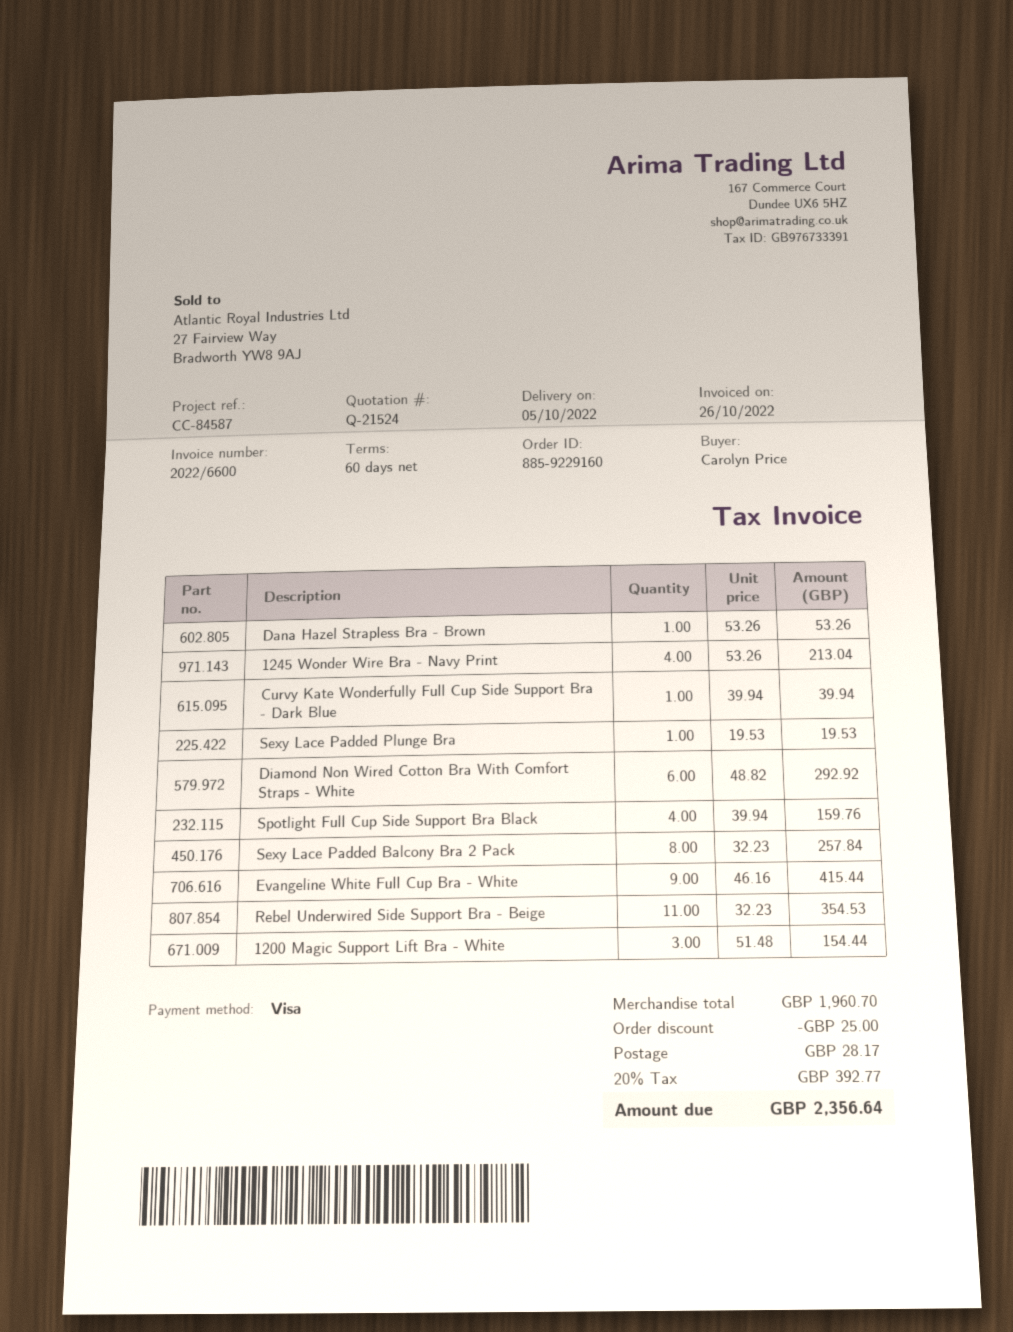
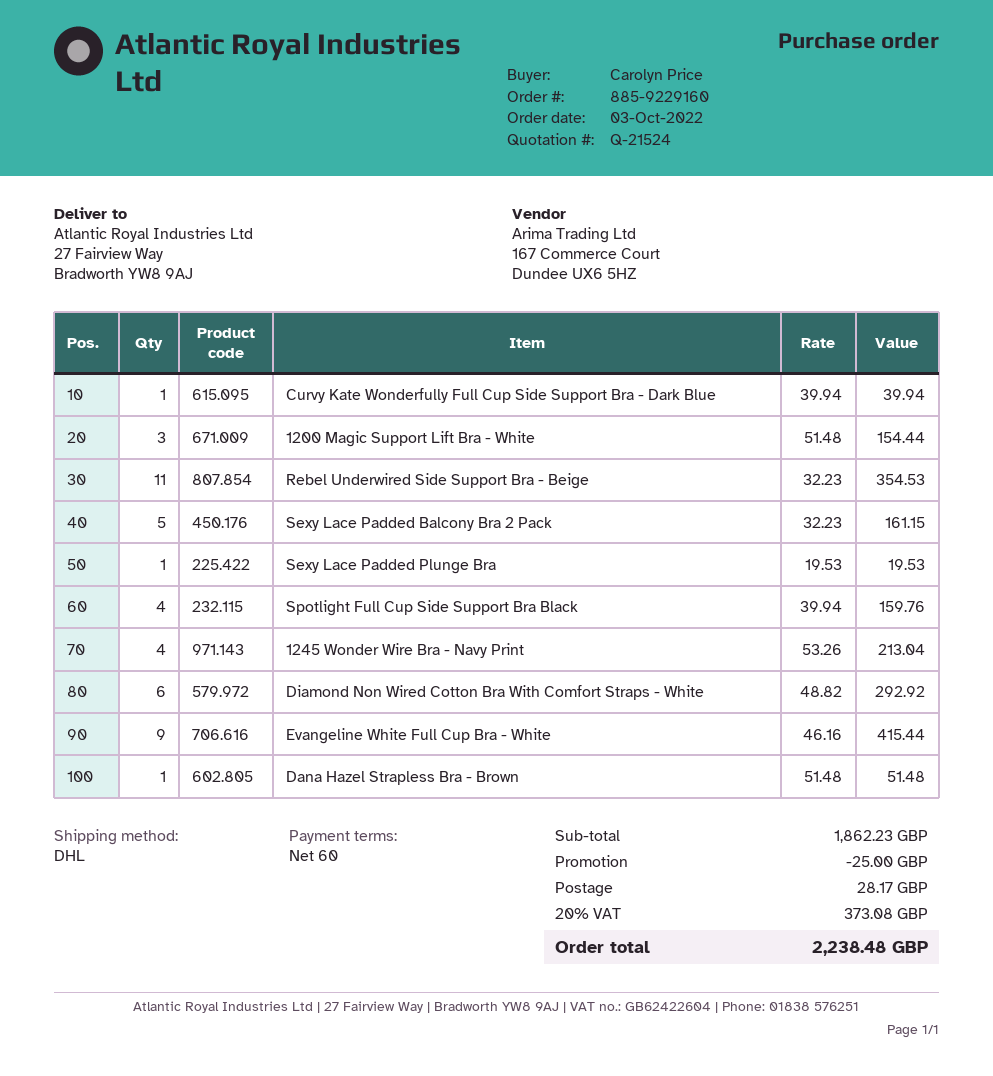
Dana Hazel Strapless Bra - Brown: 1 x 53.26 = 53.26 -> 1 x 51.48 = 51.48
Sexy Lace Padded Balcony Bra 2 Pack: 8 x 32.23 = 257.84 -> 5 x 32.23 = 161.15
subtotal: 1960.70 -> 1862.23
tax: 20% = 392.77 -> 20% = 373.08
total: 2356.64 -> 2238.48

